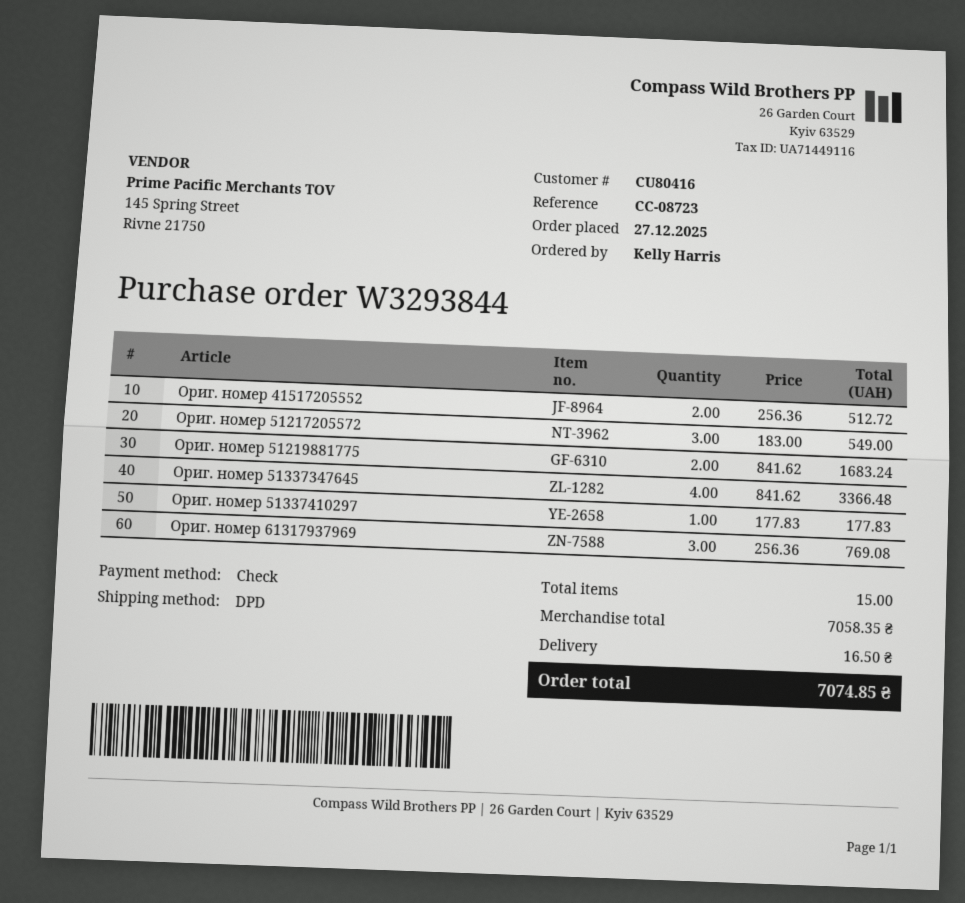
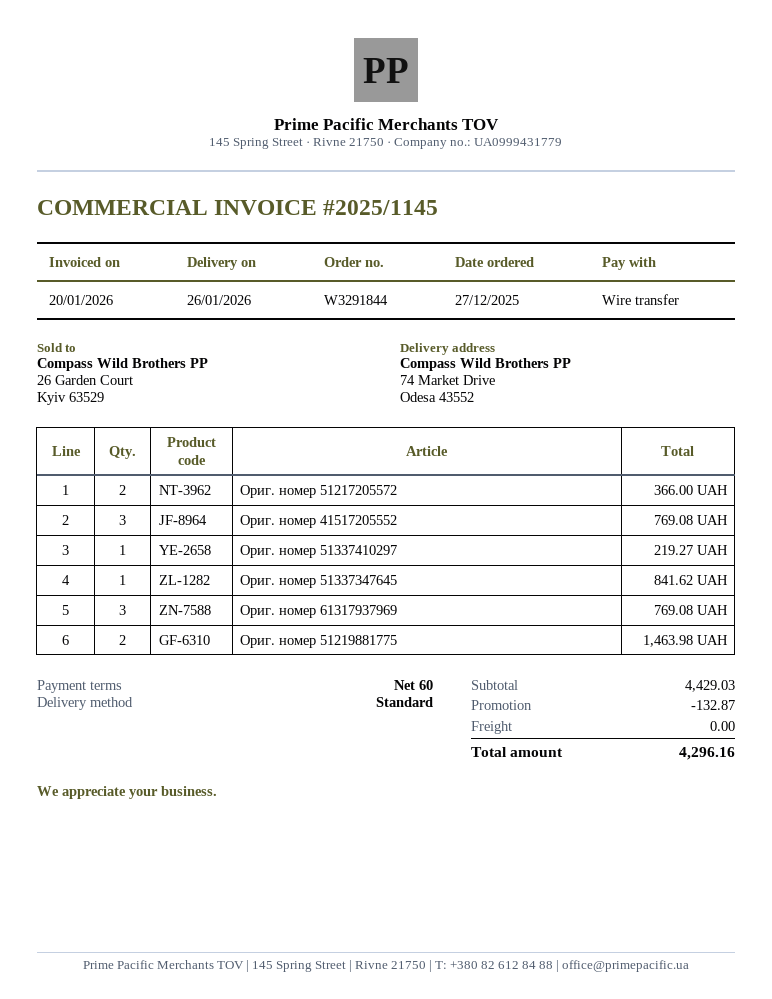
order number: W3293844 -> W3291844
payment method: cheque -> bank transfer
shipping method: DPD -> standard
Ориг. номер 41517205552: 2 for 512.72 -> 3 for 769.08
Ориг. номер 51217205572: 3 for 549.00 -> 2 for 366.00
Ориг. номер 51219881775: 2 for 1683.24 -> 2 for 1463.98
Ориг. номер 51337347645: 4 for 3366.48 -> 1 for 841.62
Ориг. номер 51337410297: 1 for 177.83 -> 1 for 219.27
subtotal: 7058.35 -> 4429.03
discount: none -> 132.87
shipping: 16.50 -> 0.00
total: 7074.85 -> 4296.16

